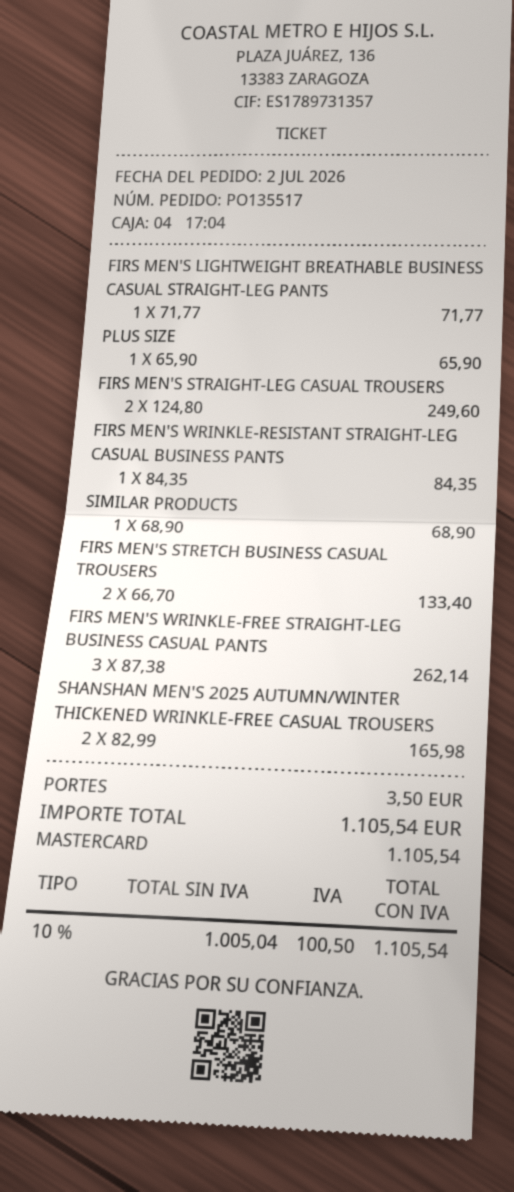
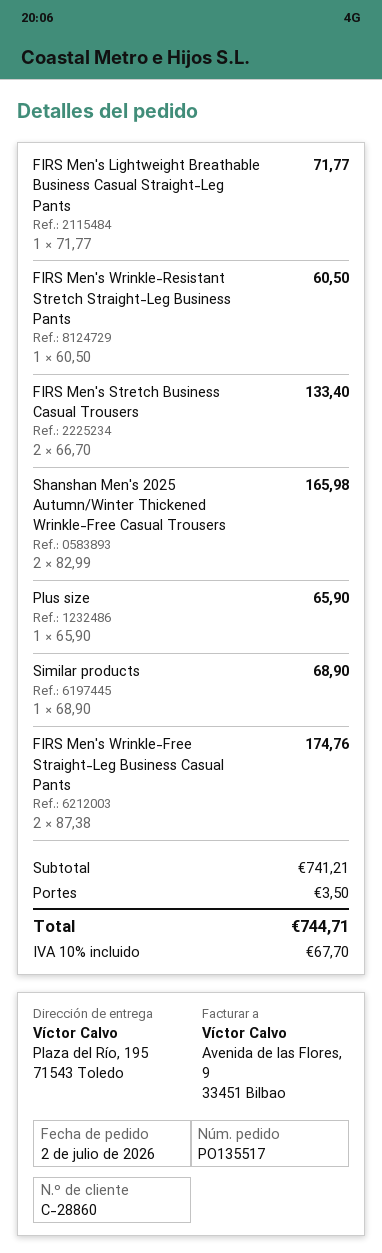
FIRS MEN'S STRAIGHT-LEG CASUAL TROUSERS: 2 x 124.80 = 249.60 -> none
FIRS MEN'S WRINKLE-RESISTANT STRAIGHT-LEG CASUAL BUSINESS PANTS: 1 x 84.35 = 84.35 -> none
FIRS MEN'S WRINKLE-FREE STRAIGHT-LEG BUSINESS CASUAL PANTS: 3 x 87.38 = 262.14 -> 2 x 87.38 = 174.76
FIRS Men's Wrinkle-Resistant Stretch Straight-Leg Business Pants: none -> 1 x 60.50 = 60.50
tax: 10% = 100.50 -> 10% = 67.70
total: 1105.54 -> 744.71

